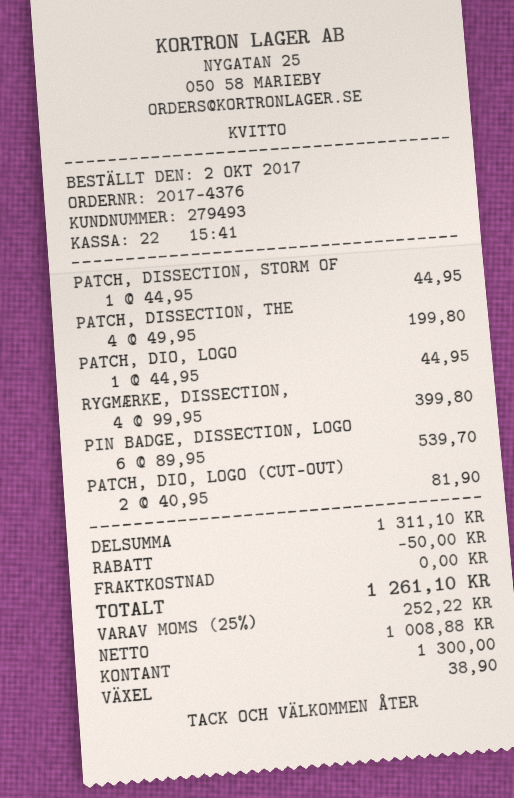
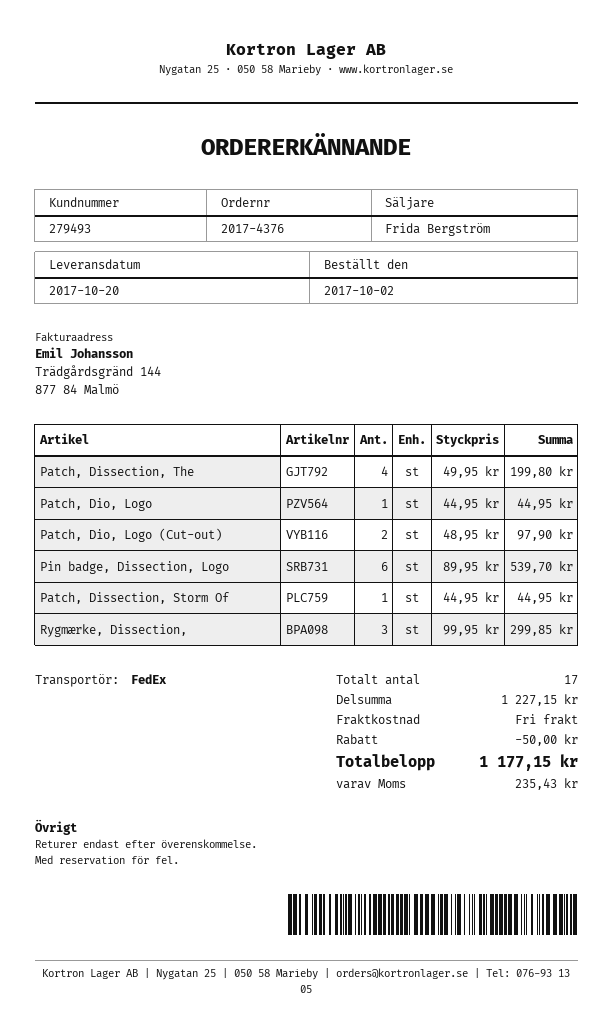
RYGMÆRKE, DISSECTION,: 4 x 99.95 = 399.80 -> 3 x 99.95 = 299.85
PATCH, DIO, LOGO (CUT-OUT): 2 x 40.95 = 81.90 -> 2 x 48.95 = 97.90
subtotal: 1311.10 -> 1227.15
tax: 252.22 -> 235.43
total: 1261.10 -> 1177.15

